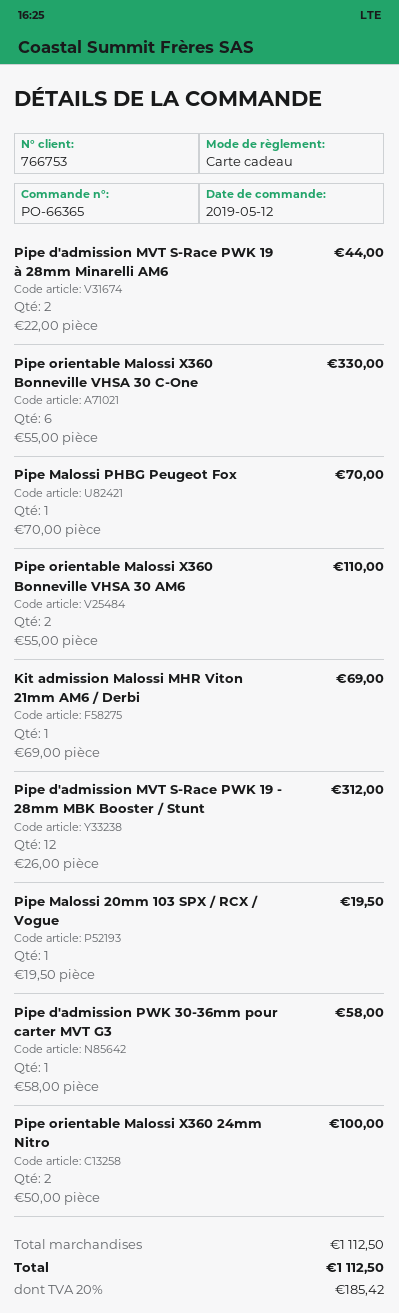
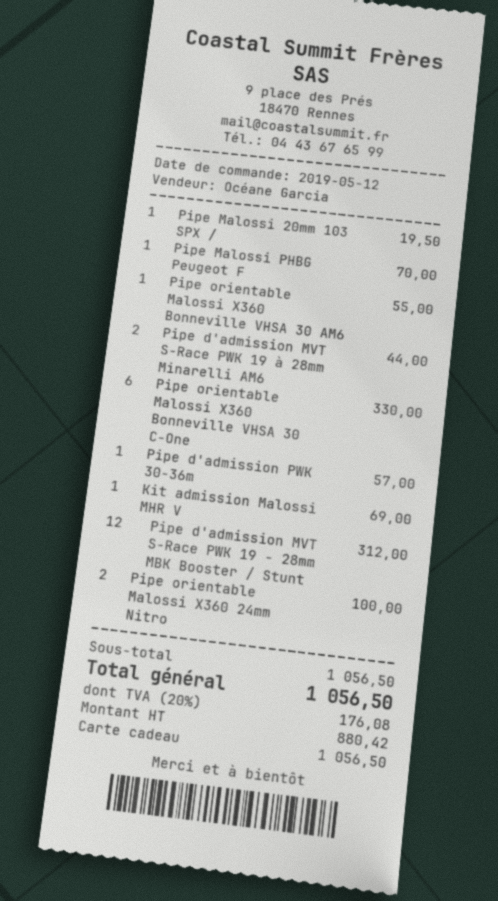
Pipe orientable Malossi X360 Bonneville VHSA 30 AM6: 2 for 110.00 -> 1 for 55.00
Pipe d'admission PWK 30-36mm pour carter MVT G3: 1 for 58.00 -> 1 for 57.00
subtotal: 1112.50 -> 1056.50
tax: 20% = 185.42 -> 20% = 176.08
total: 1112.50 -> 1056.50

